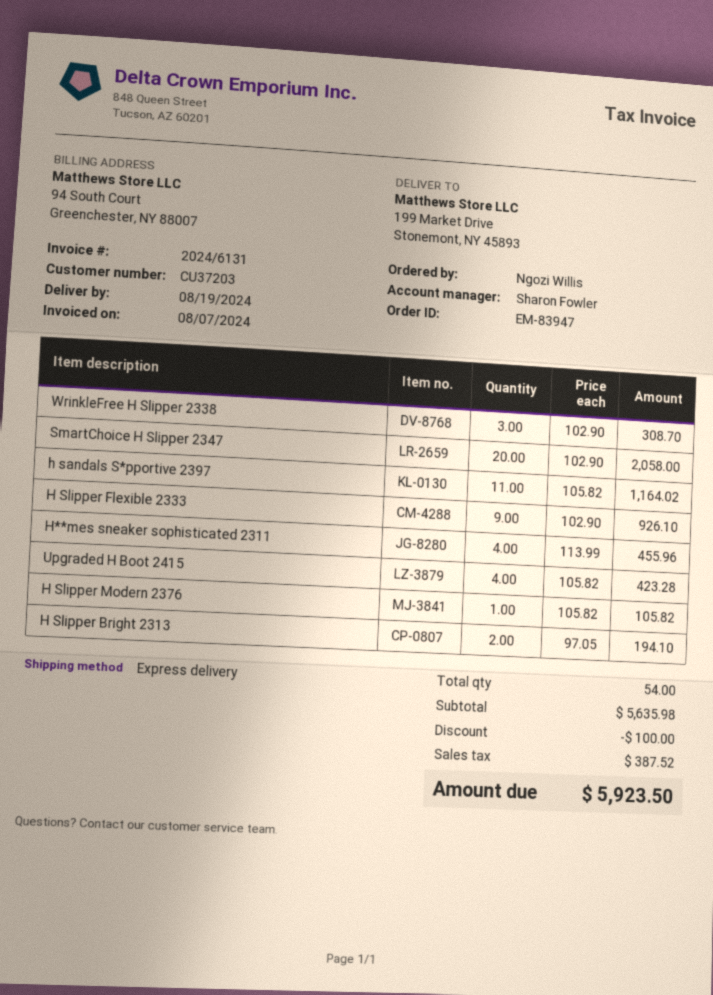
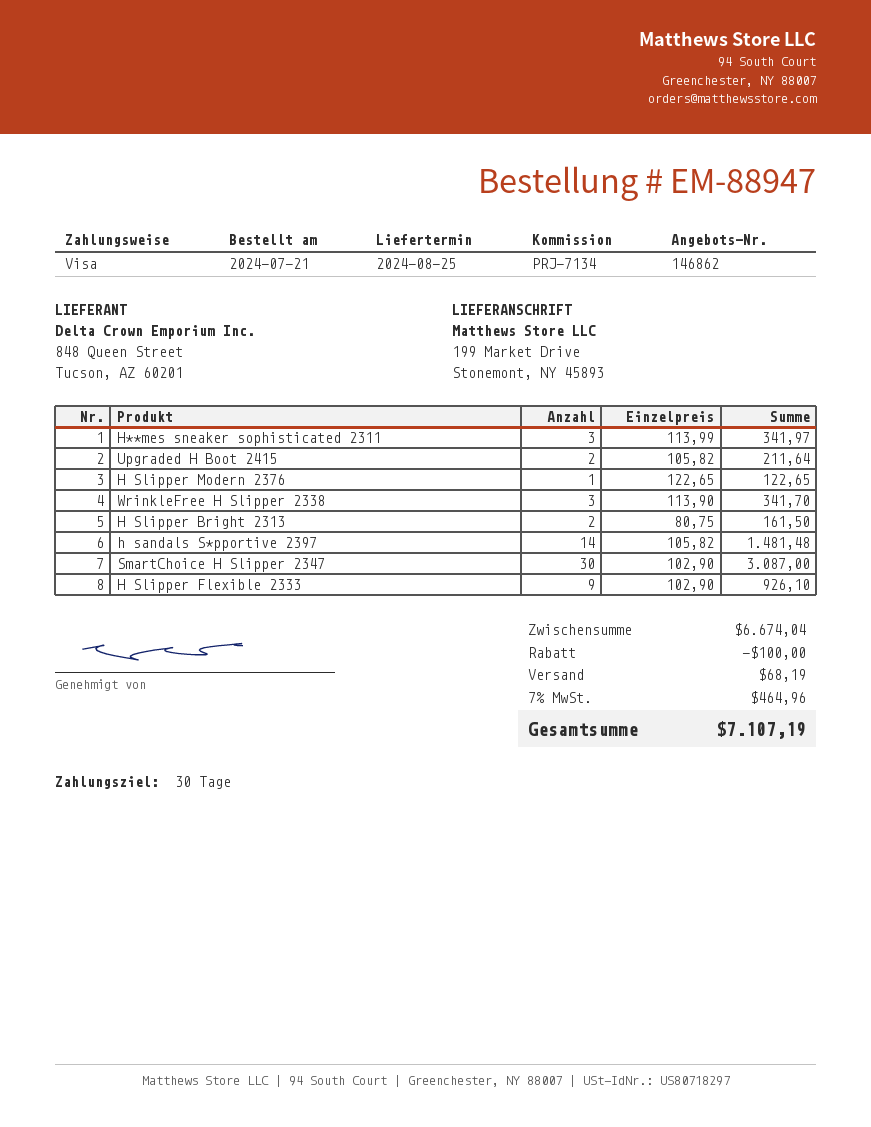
order number: EM-83947 -> EM-88947
delivery date: 2024-08-19 -> 2024-08-25
WrinkleFree H Slipper 2338: 3 x 102.90 = 308.70 -> 3 x 113.90 = 341.70
SmartChoice H Slipper 2347: 20 x 102.90 = 2058.00 -> 30 x 102.90 = 3087.00
h sandals S*pportive 2397: 11 x 105.82 = 1164.02 -> 14 x 105.82 = 1481.48
H**mes sneaker sophisticated 2311: 4 x 113.99 = 455.96 -> 3 x 113.99 = 341.97
Upgraded H Boot 2415: 4 x 105.82 = 423.28 -> 2 x 105.82 = 211.64
H Slipper Modern 2376: 1 x 105.82 = 105.82 -> 1 x 122.65 = 122.65
H Slipper Bright 2313: 2 x 97.05 = 194.10 -> 2 x 80.75 = 161.50
subtotal: 5635.98 -> 6674.04
shipping: none -> 68.19
tax: 387.52 -> 464.96
total: 5923.50 -> 7107.19

